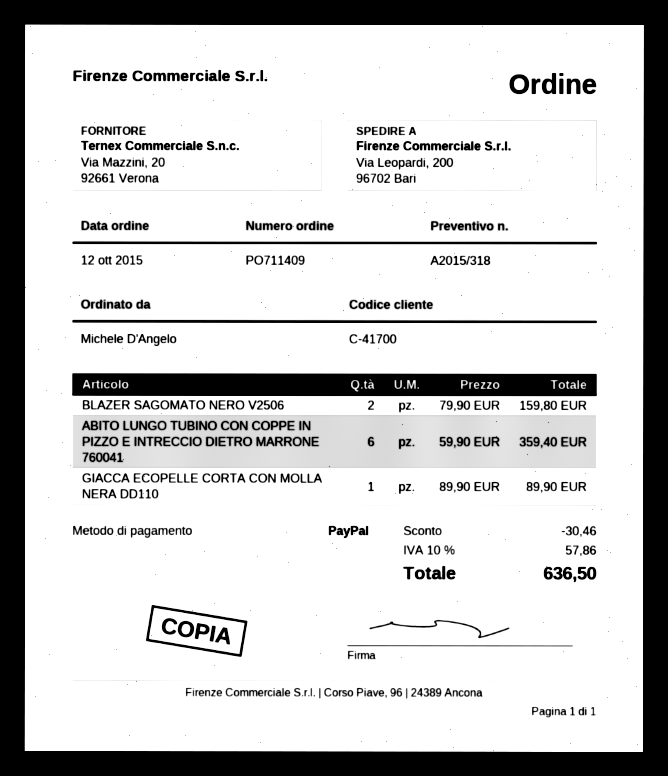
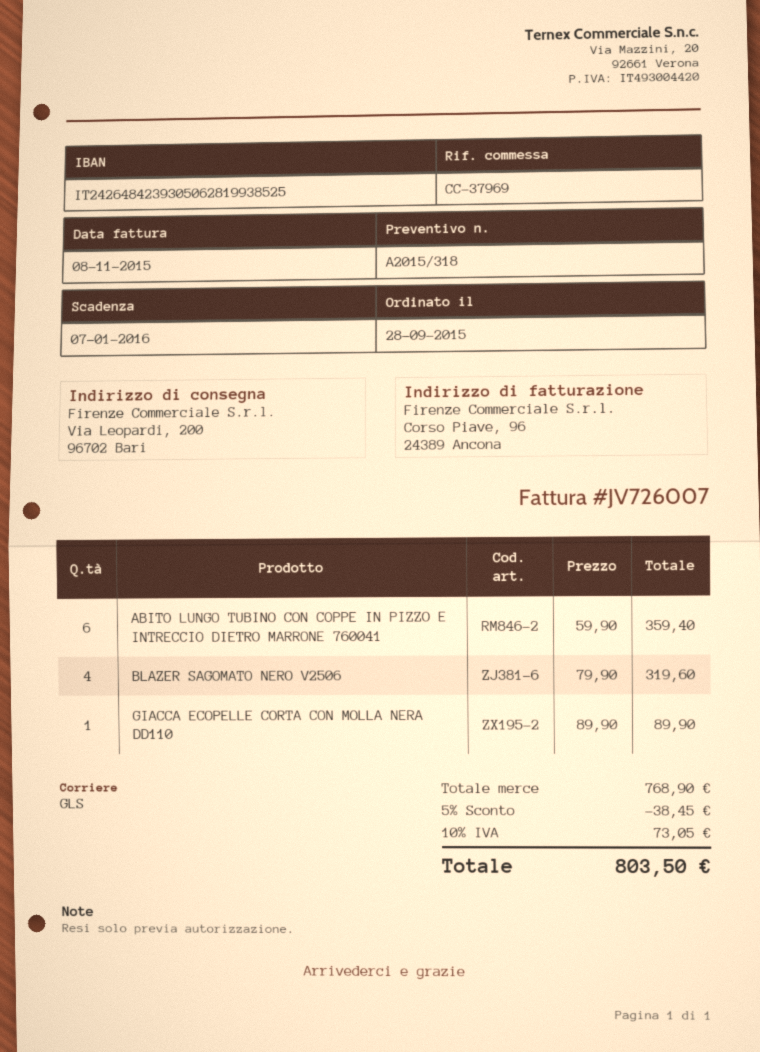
order date: 2015-10-12 -> 2015-09-28
BLAZER SAGOMATO NERO V2506: 2 x 79.90 = 159.80 -> 4 x 79.90 = 319.60
discount: 30.46 -> 38.45
tax: 10% = 57.86 -> 10% = 73.05
total: 636.50 -> 803.50

